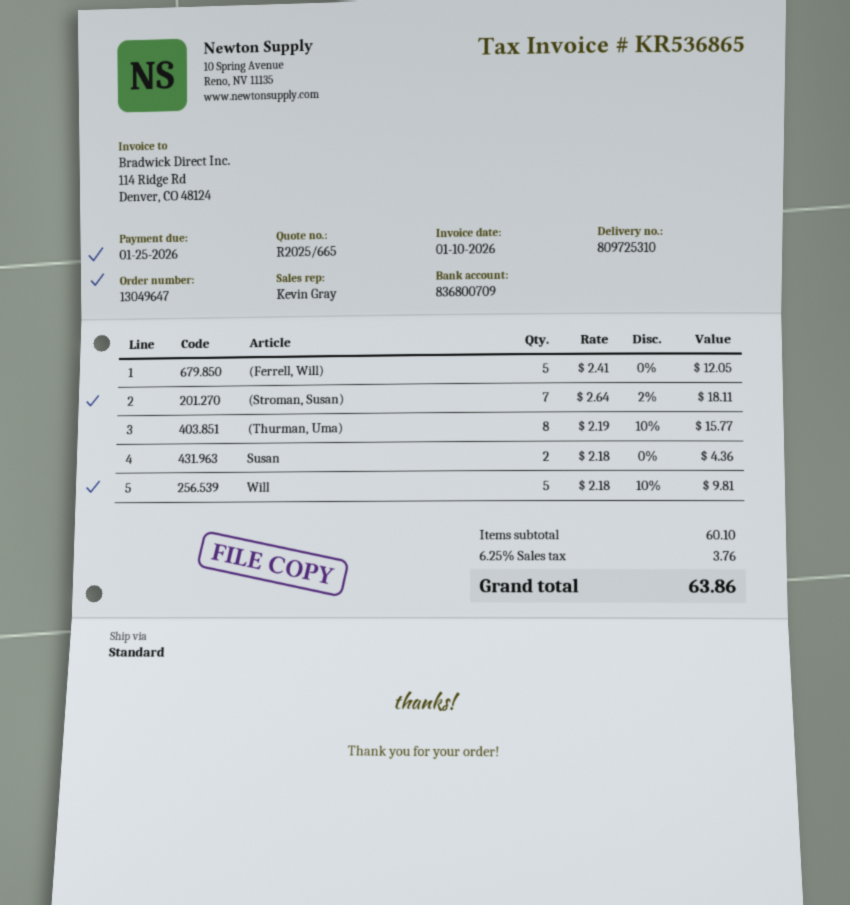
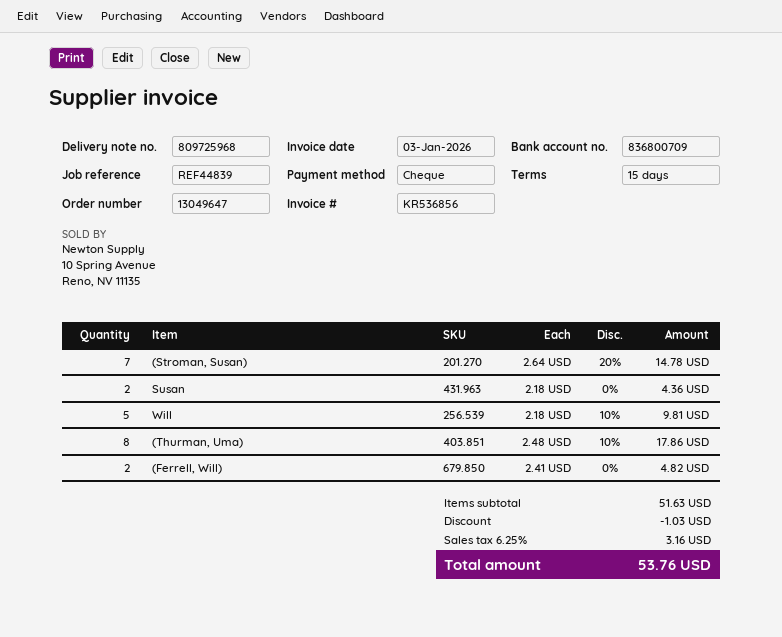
delivery note number: 809725310 -> 809725968
invoice number: KR536865 -> KR536856
invoice date: 2026-01-10 -> 2026-01-03
(Ferrell, Will): 5 x 2.41 = 12.05 -> 2 x 2.41 = 4.82
(Stroman, Susan): 7 x 2.64 - 2% = 18.11 -> 7 x 2.64 - 20% = 14.78
(Thurman, Uma): 8 x 2.19 - 10% = 15.77 -> 8 x 2.48 - 10% = 17.86
subtotal: 60.10 -> 51.63
discount: none -> 1.03
tax: 6.25% = 3.76 -> 6.25% = 3.16
total: 63.86 -> 53.76

